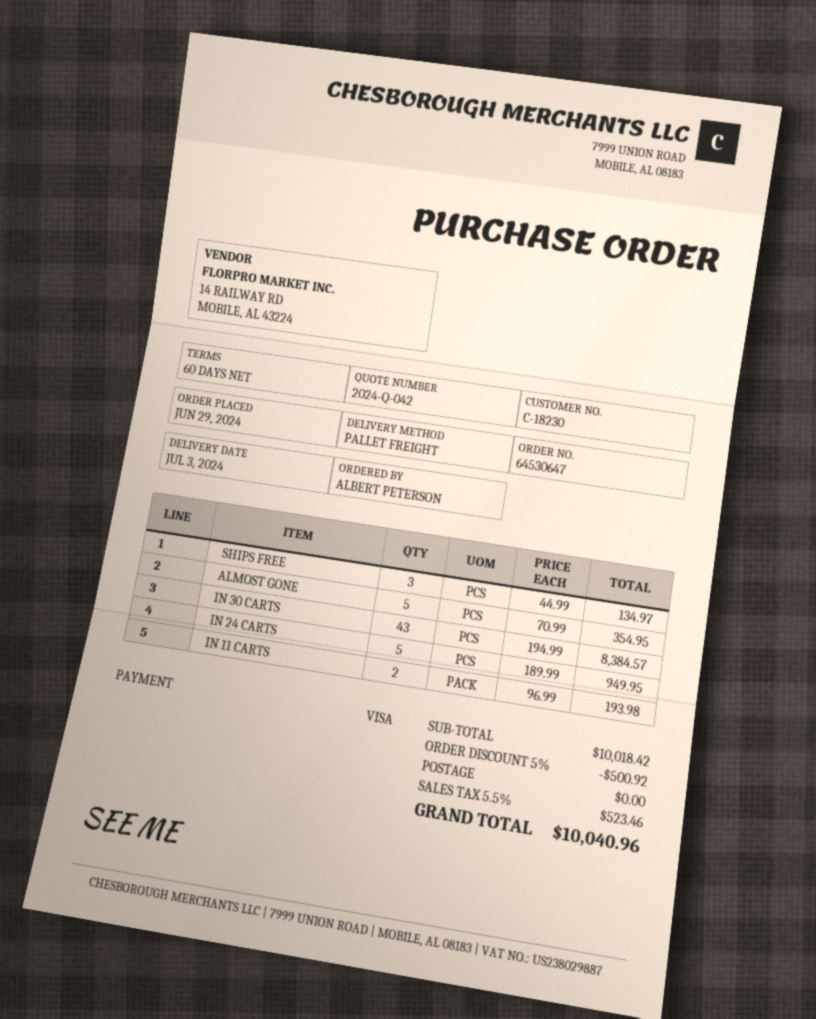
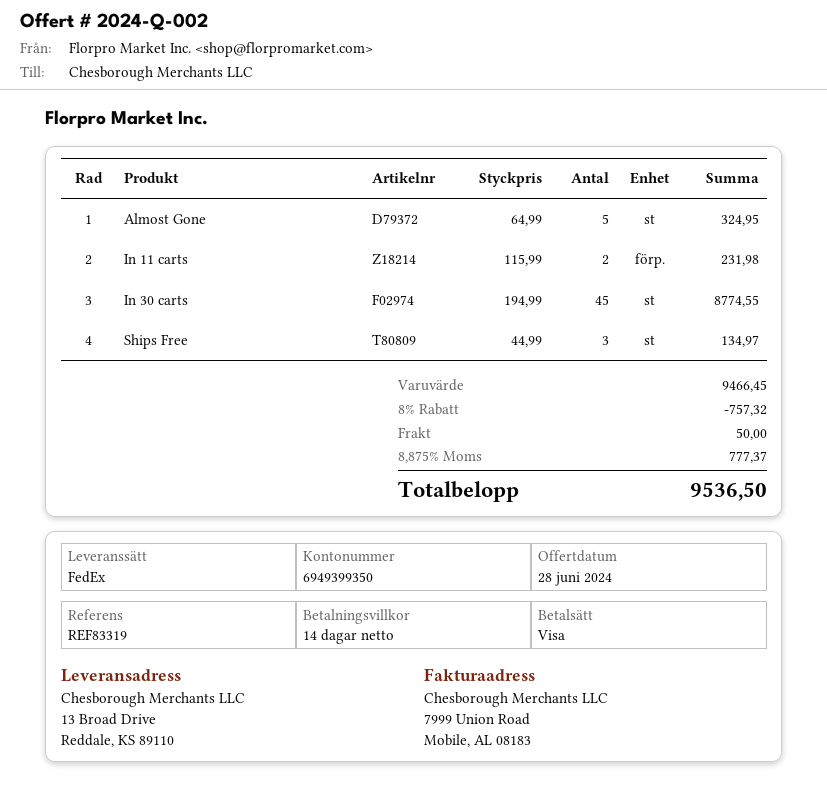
quote number: 2024-Q-042 -> 2024-Q-002
payment terms: 60 days -> 14 days
shipping method: pallet freight -> FedEx
ALMOST GONE: 5 x 70.99 = 354.95 -> 5 x 64.99 = 324.95
IN 30 CARTS: 43 x 194.99 = 8384.57 -> 45 x 194.99 = 8774.55
IN 24 CARTS: 5 x 189.99 = 949.95 -> none
IN 11 CARTS: 2 x 96.99 = 193.98 -> 2 x 115.99 = 231.98
subtotal: 10018.42 -> 9466.45
discount: 5% = 500.92 -> 8% = 757.32
shipping: 0.00 -> 50.00
tax: 5.5% = 523.46 -> 8.875% = 777.37
total: 10040.96 -> 9536.50

